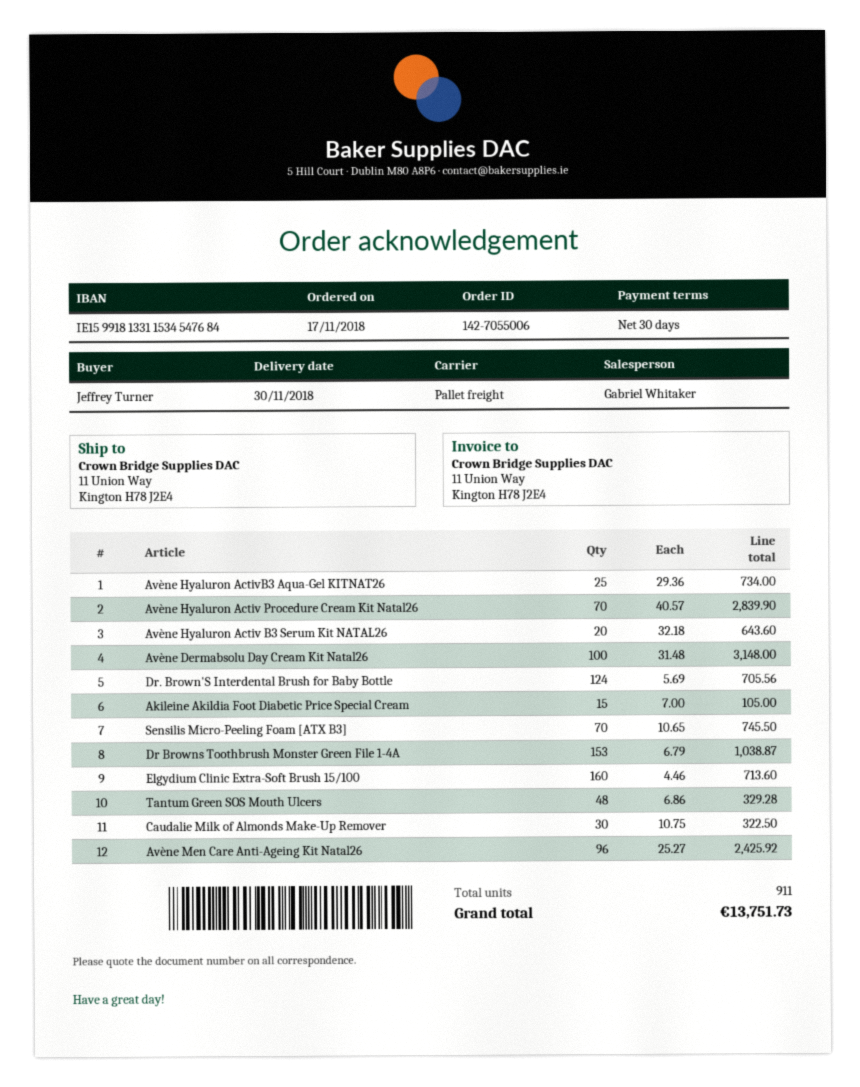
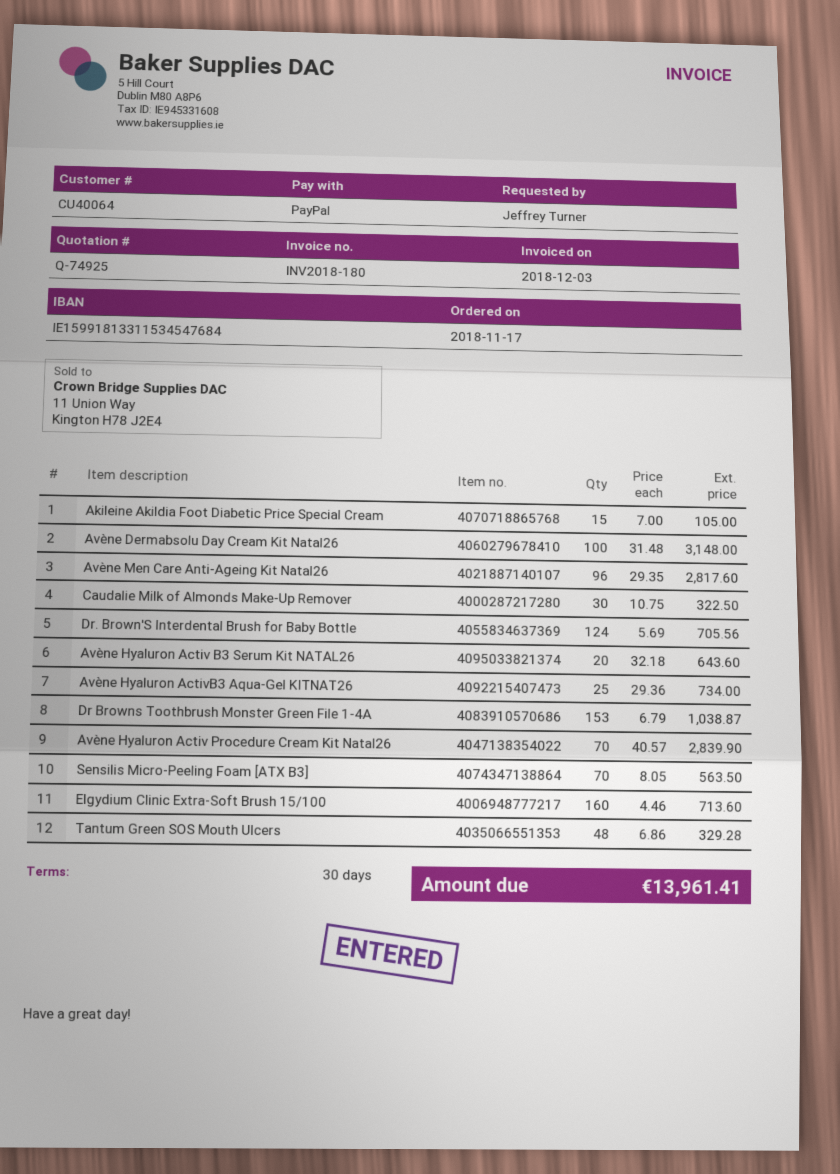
Sensilis Micro-Peeling Foam [ATX B3]: 70 x 10.65 = 745.50 -> 70 x 8.05 = 563.50
Avène Men Care Anti-Ageing Kit Natal26: 96 x 25.27 = 2425.92 -> 96 x 29.35 = 2817.60
total: 13751.73 -> 13961.41

